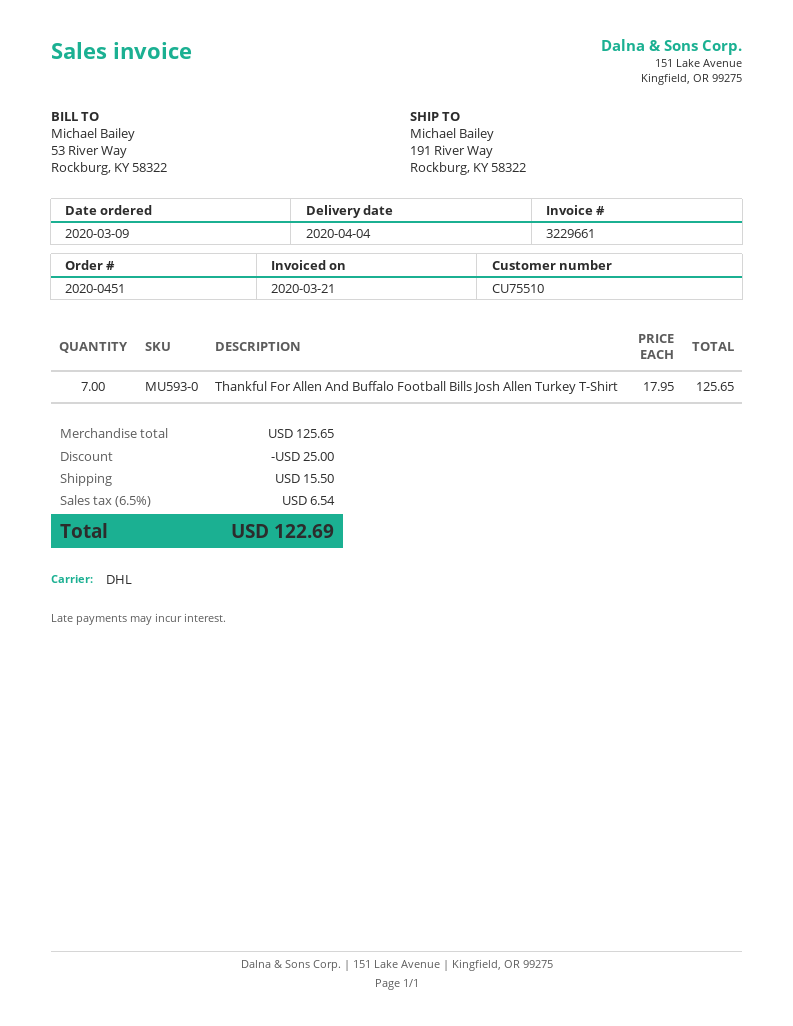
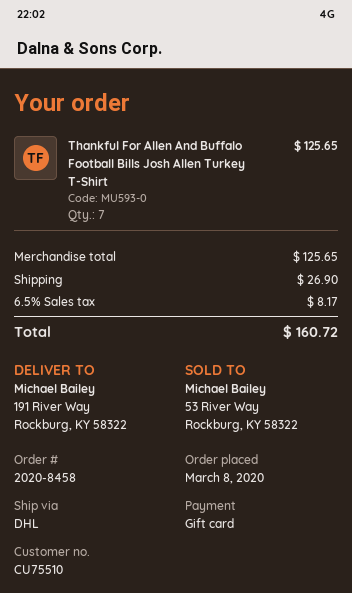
order number: 2020-0451 -> 2020-8458
order date: 2020-03-09 -> 2020-03-08
discount: 25.00 -> none
shipping: 15.50 -> 26.90
tax: 6.5% = 6.54 -> 6.5% = 8.17
total: 122.69 -> 160.72

